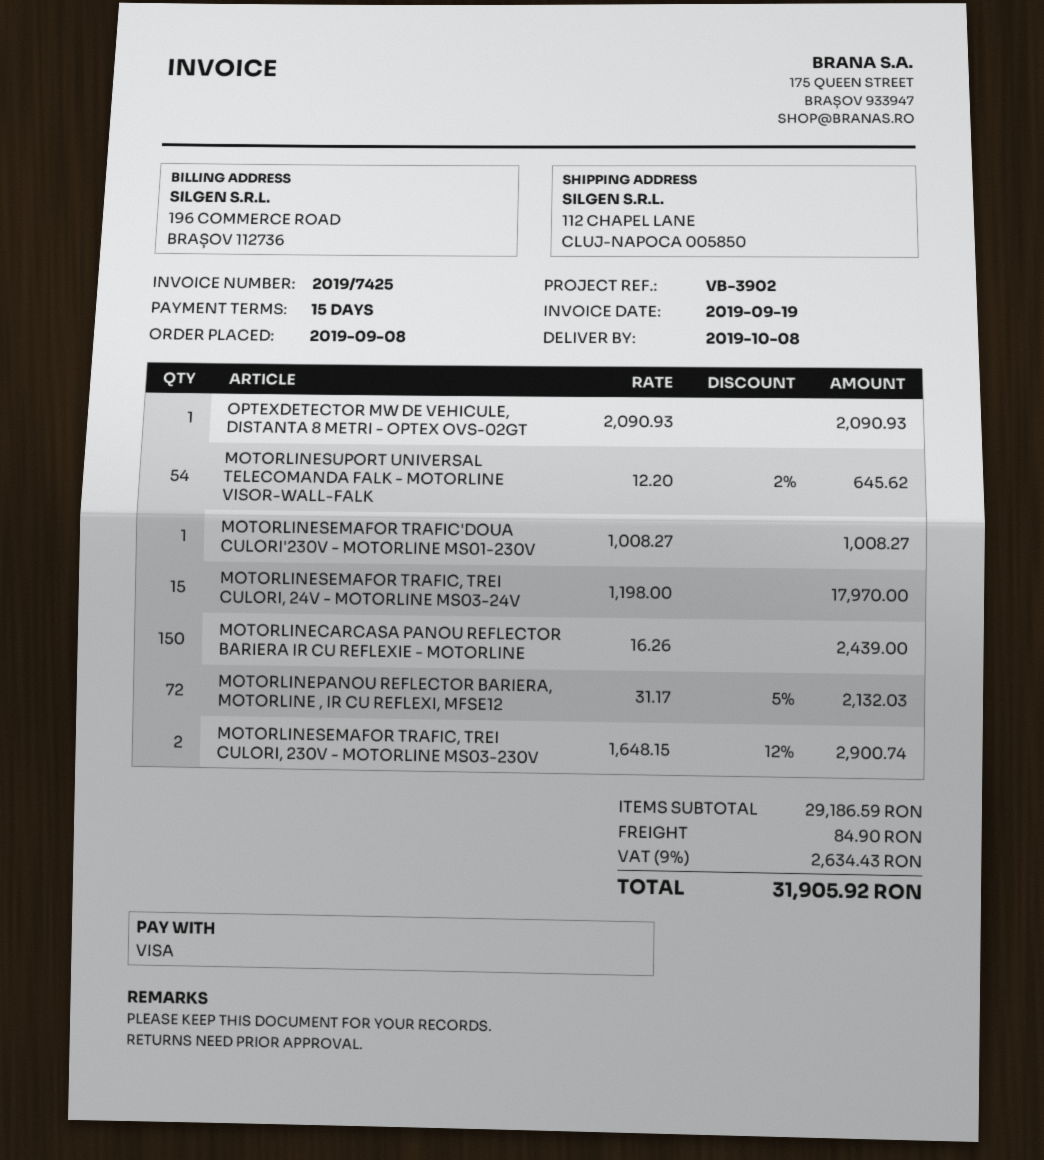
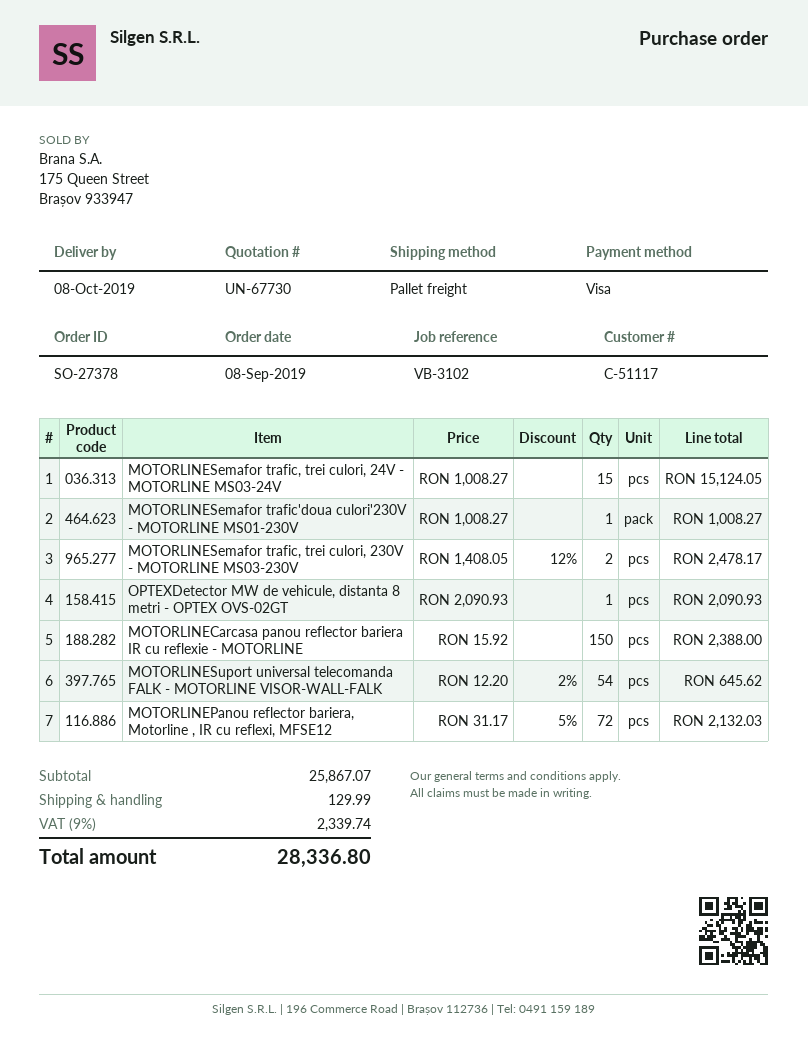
reference: VB-3902 -> VB-3102
MOTORLINESEMAFOR TRAFIC, TREI CULORI, 24V - MOTORLINE MS03-24V: 15 x 1198.00 = 17970.00 -> 15 x 1008.27 = 15124.05
MOTORLINECARCASA PANOU REFLECTOR BARIERA IR CU REFLEXIE - MOTORLINE: 150 x 16.26 = 2439.00 -> 150 x 15.92 = 2388.00
MOTORLINESEMAFOR TRAFIC, TREI CULORI, 230V - MOTORLINE MS03-230V: 2 x 1648.15 - 12% = 2900.74 -> 2 x 1408.05 - 12% = 2478.17
subtotal: 29186.59 -> 25867.07
shipping: 84.90 -> 129.99
tax: 9% = 2634.43 -> 9% = 2339.74
total: 31905.92 -> 28336.80

